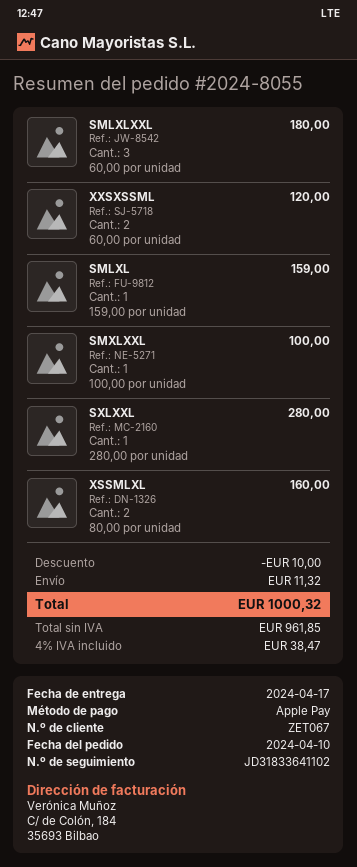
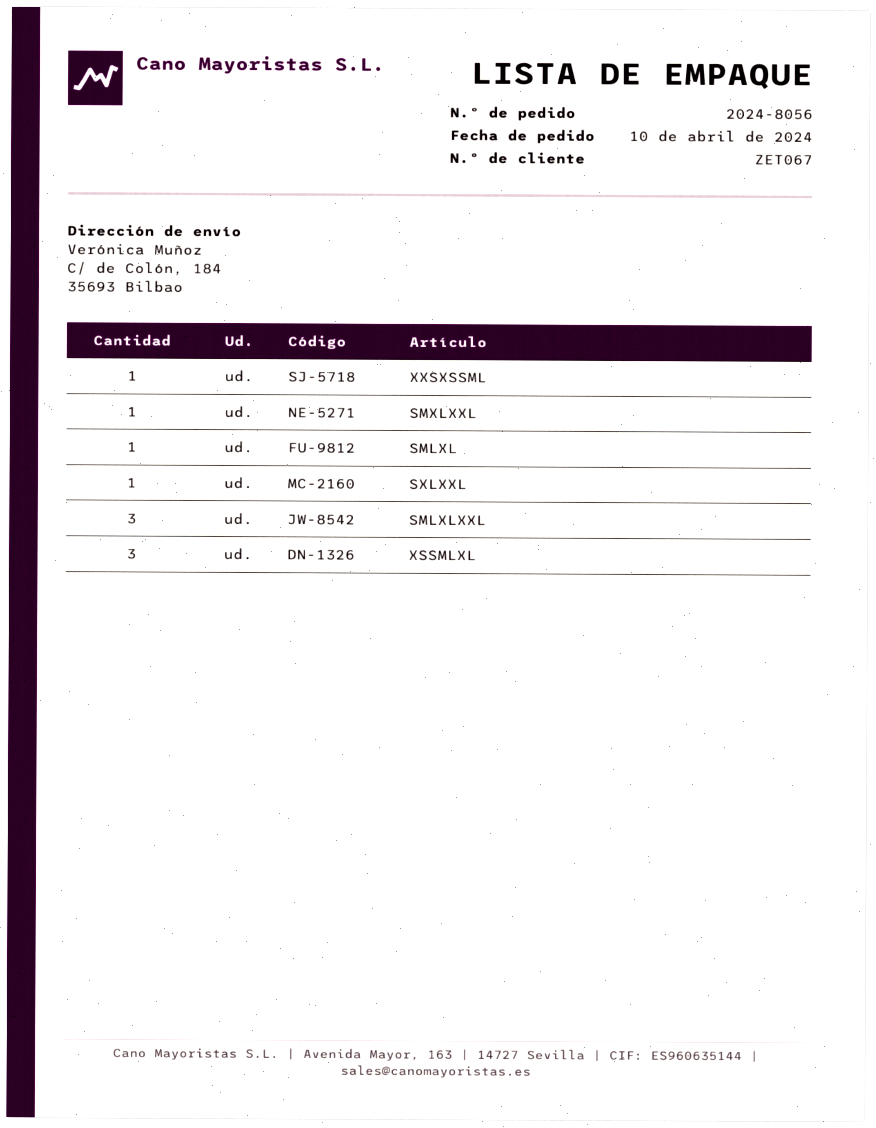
order number: 2024-8055 -> 2024-8056
XXSXSSML: 2 -> 1
XSSMLXL: 2 -> 3

